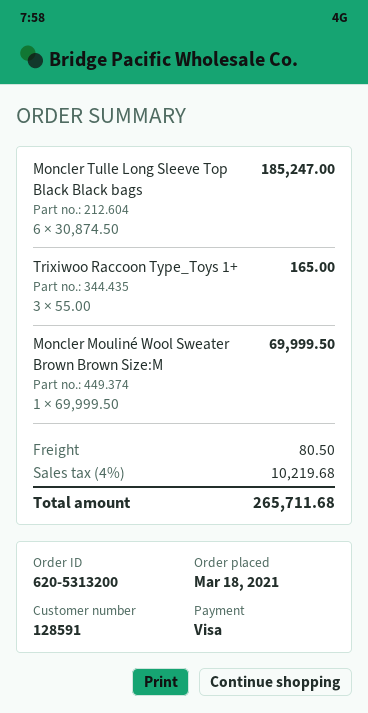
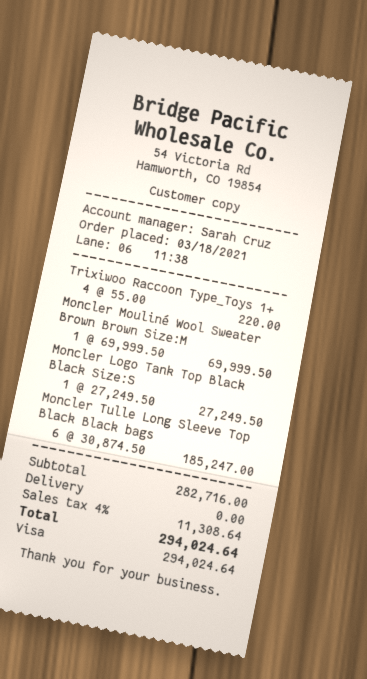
Trixiwoo Raccoon Type_Toys 1+: 3 x 55.00 = 165.00 -> 4 x 55.00 = 220.00
Moncler Logo Tank Top Black Black Size:S: none -> 1 x 27249.50 = 27249.50
shipping: 80.50 -> 0.00
tax: 4% = 10219.68 -> 4% = 11308.64
total: 265711.68 -> 294024.64

